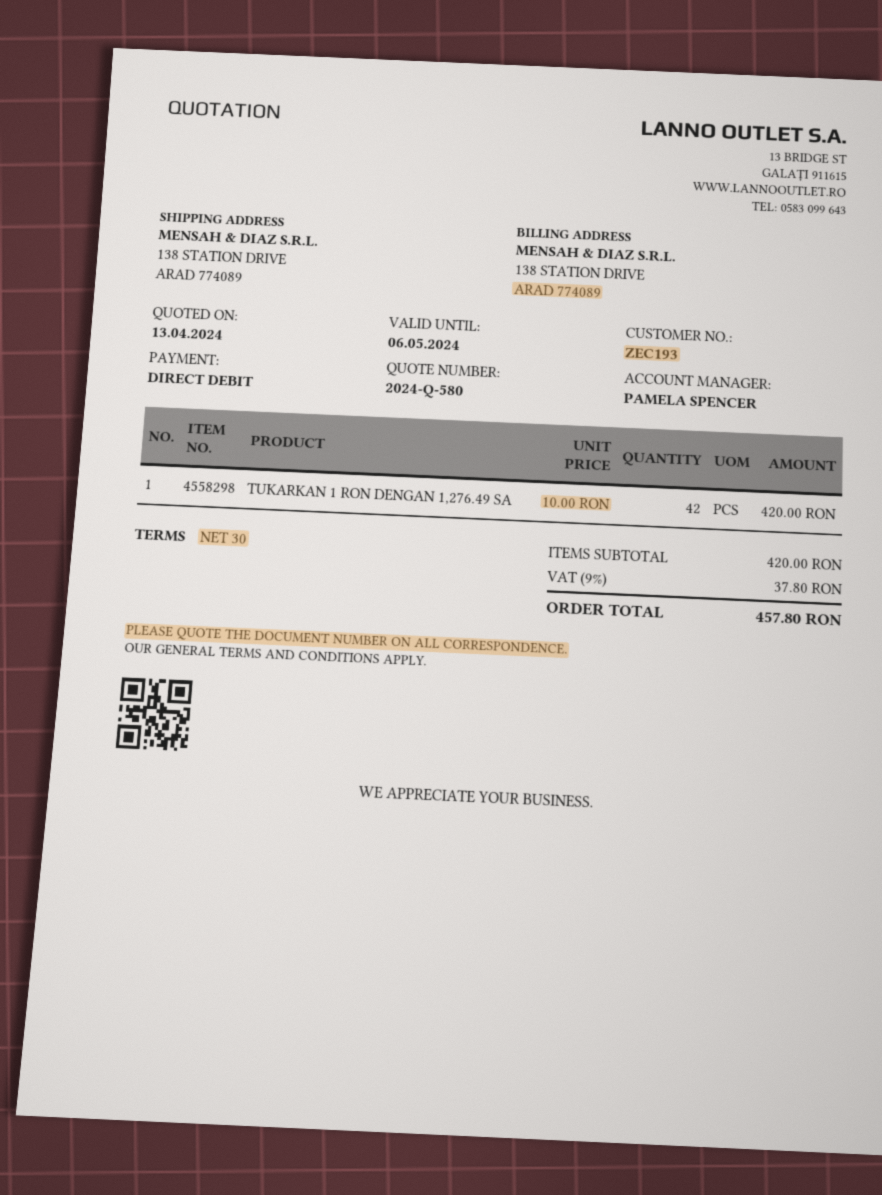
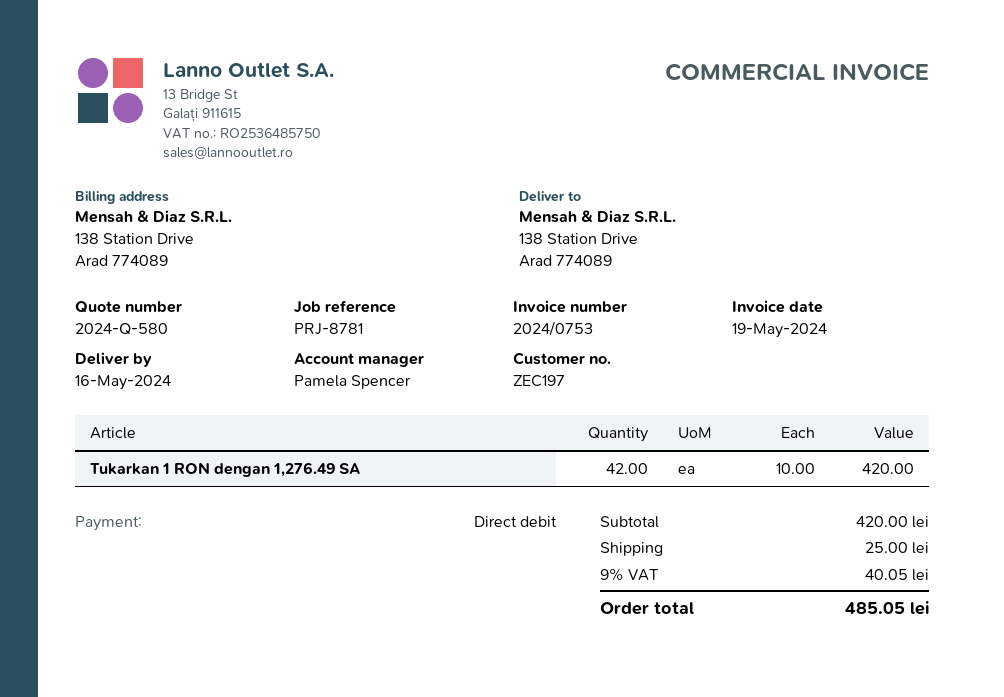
customer number: ZEC193 -> ZEC197
shipping: none -> 25.00
tax: 9% = 37.80 -> 9% = 40.05
total: 457.80 -> 485.05

